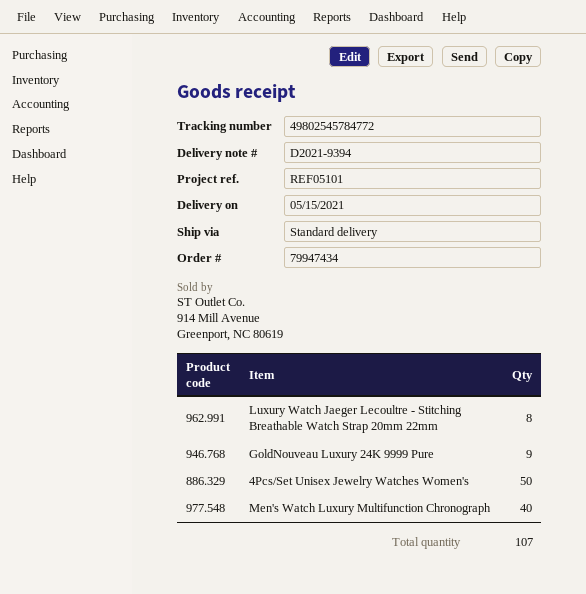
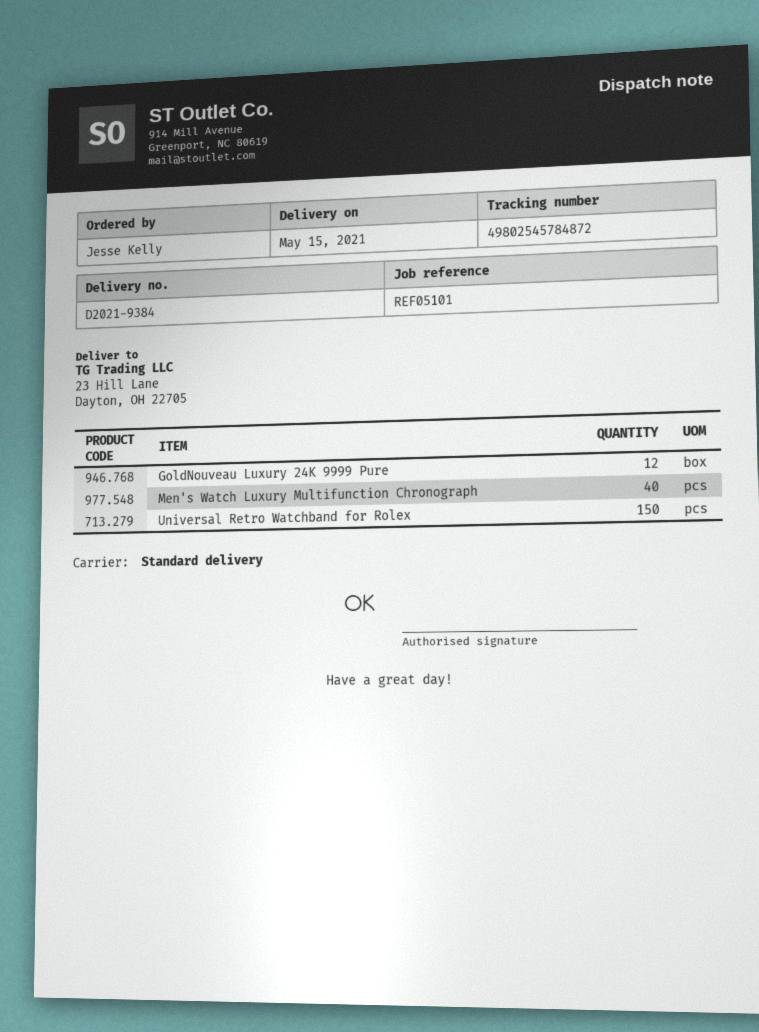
delivery note number: D2021-9394 -> D2021-9384
tracking number: 49802545784772 -> 49802545784872
Luxury Watch Jaeger Lecoultre - Stitching Breathable Watch Strap 20mm 22mm: 8 -> none
GoldNouveau Luxury 24K 9999 Pure: 9 -> 12
4Pcs/Set Unisex Jewelry Watches Women's: 50 -> none
Universal Retro Watchband for Rolex: none -> 150

